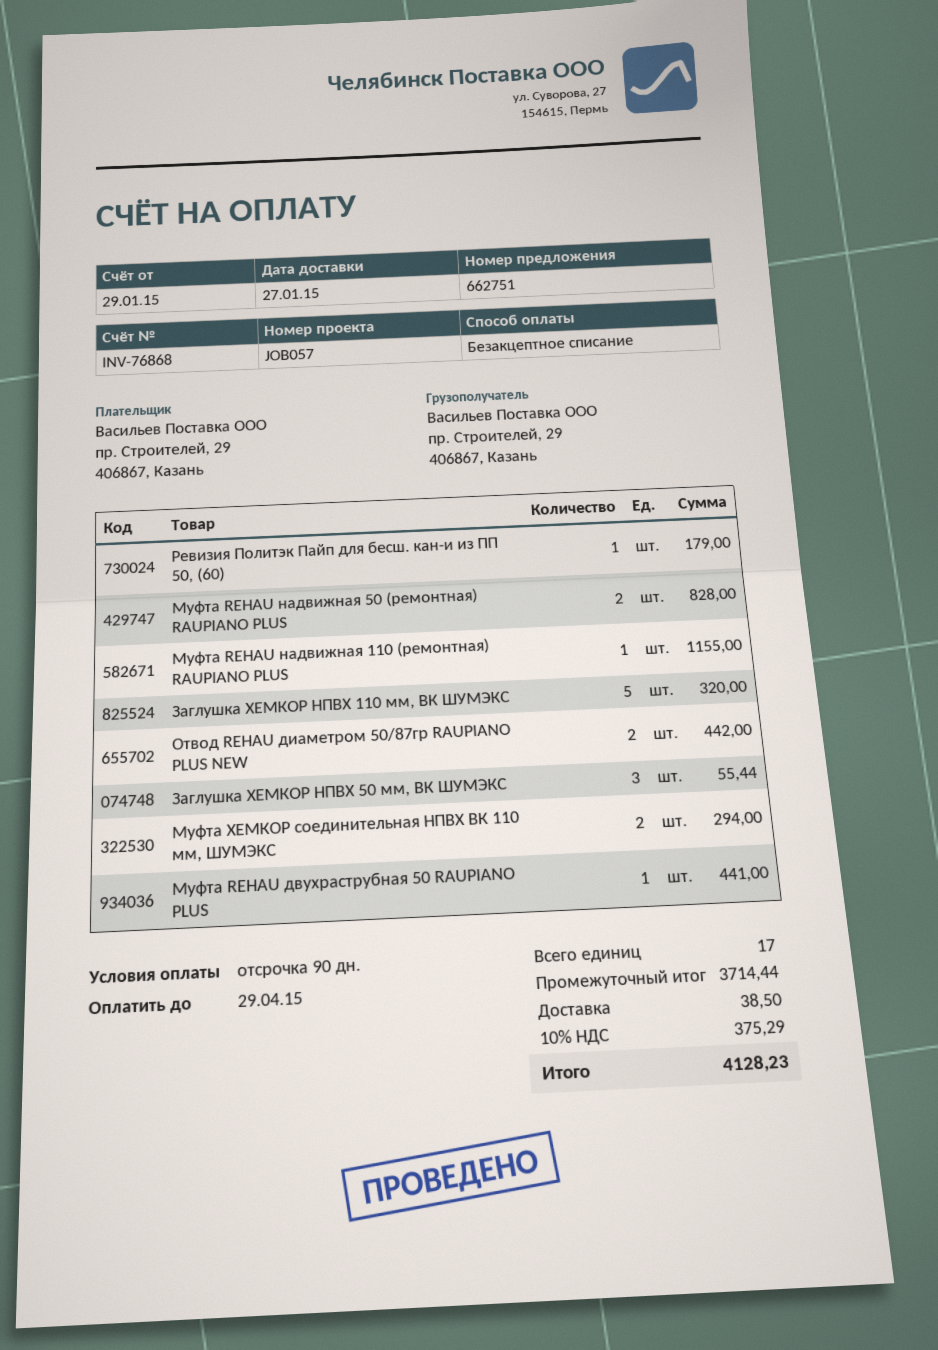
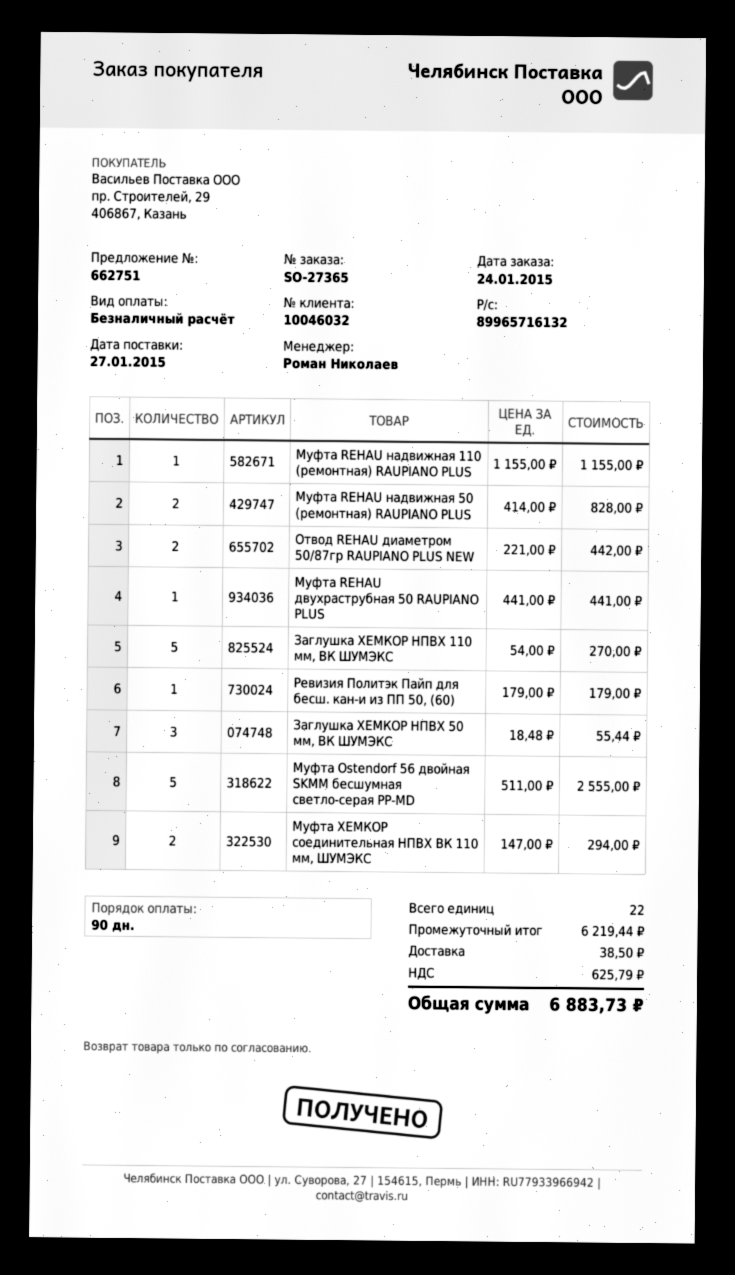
payment method: direct debit -> bank transfer
Заглушка ХЕМКОР НПВХ 110 мм, ВК ШУМЭКС: 5 for 320.00 -> 5 for 270.00
Муфта Ostendorf 56 двойная SKMM бесшумная светло-серая PP-MD: none -> 5 for 2555.00
total quantity: 17 -> 22
subtotal: 3714.44 -> 6219.44
tax: 375.29 -> 625.79
total: 4128.23 -> 6883.73

